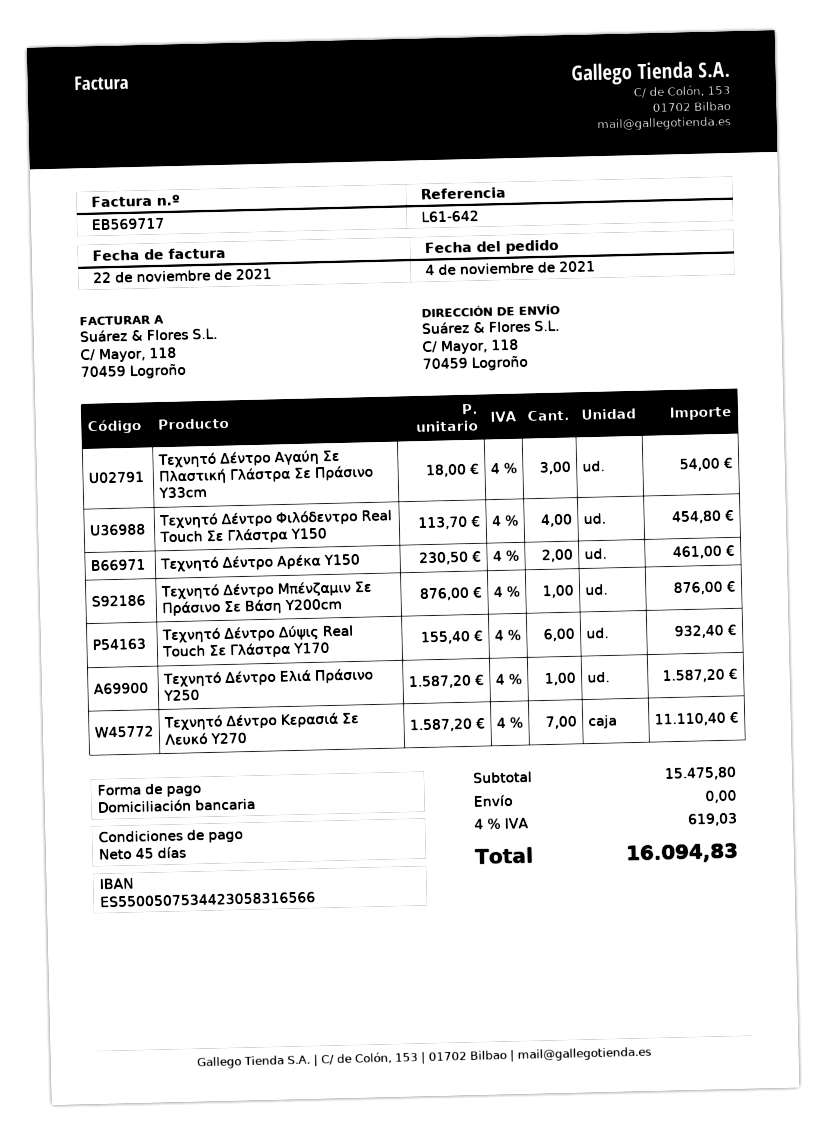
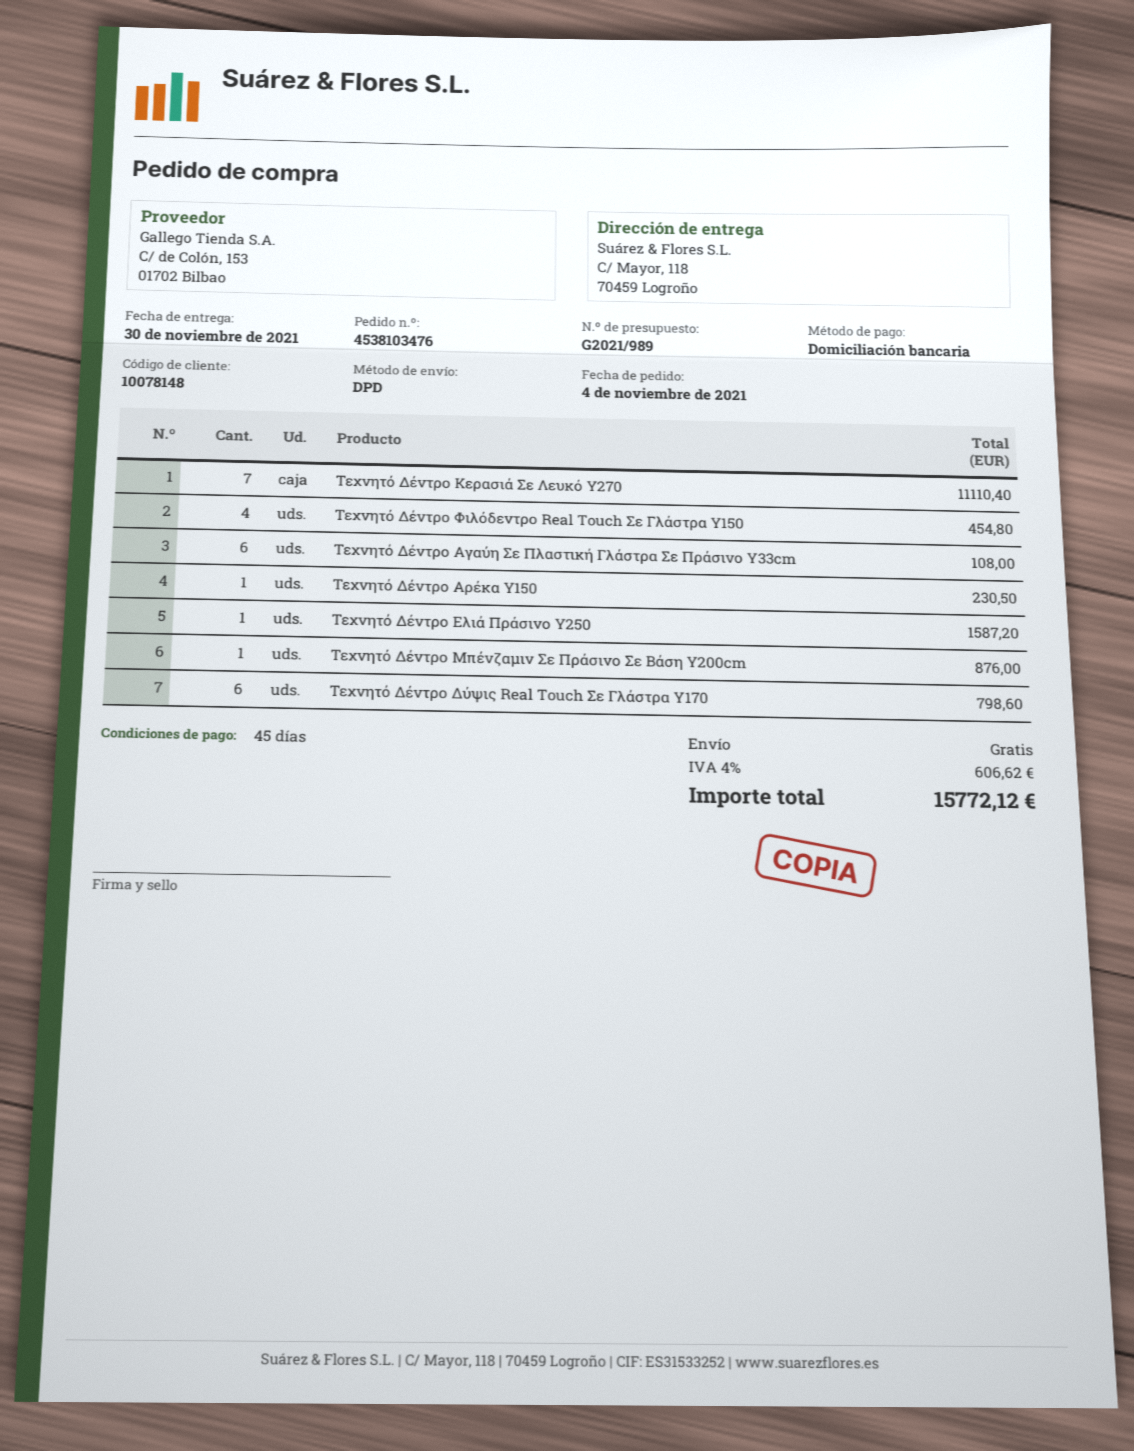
Τεχνητό Δέντρο Αγαύη Σε Πλαστική Γλάστρα Σε Πράσινο Y33cm: 3 for 54.00 -> 6 for 108.00
Τεχνητό Δέντρο Αρέκα Υ150: 2 for 461.00 -> 1 for 230.50
Τεχνητό Δέντρο Δύψις Real Touch Σε Γλάστρα Y170: 6 for 932.40 -> 6 for 798.60
tax: 4% = 619.03 -> 4% = 606.62
total: 16094.83 -> 15772.12

